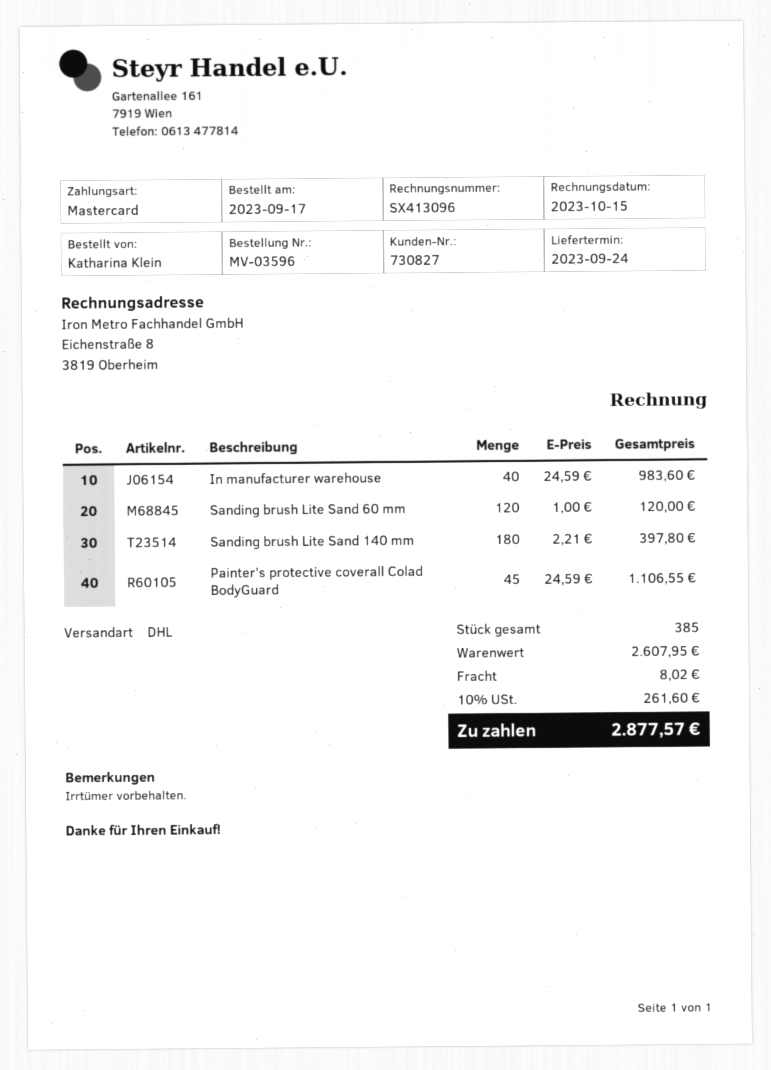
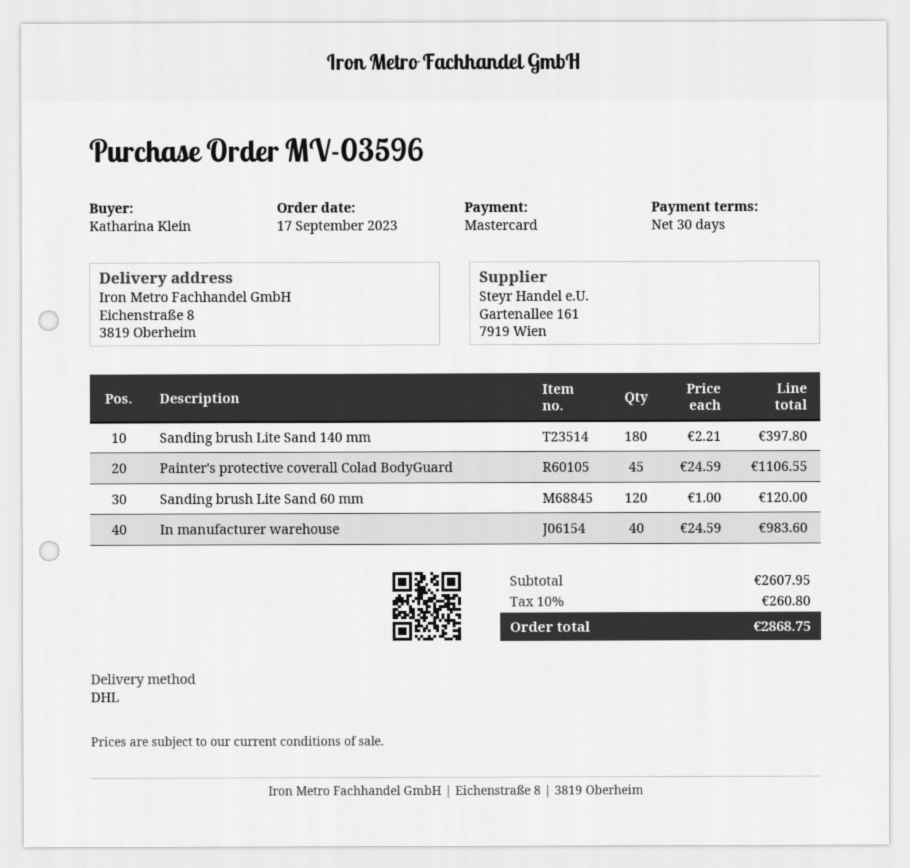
shipping: 8.02 -> none
tax: 10% = 261.60 -> 10% = 260.80
total: 2877.57 -> 2868.75

